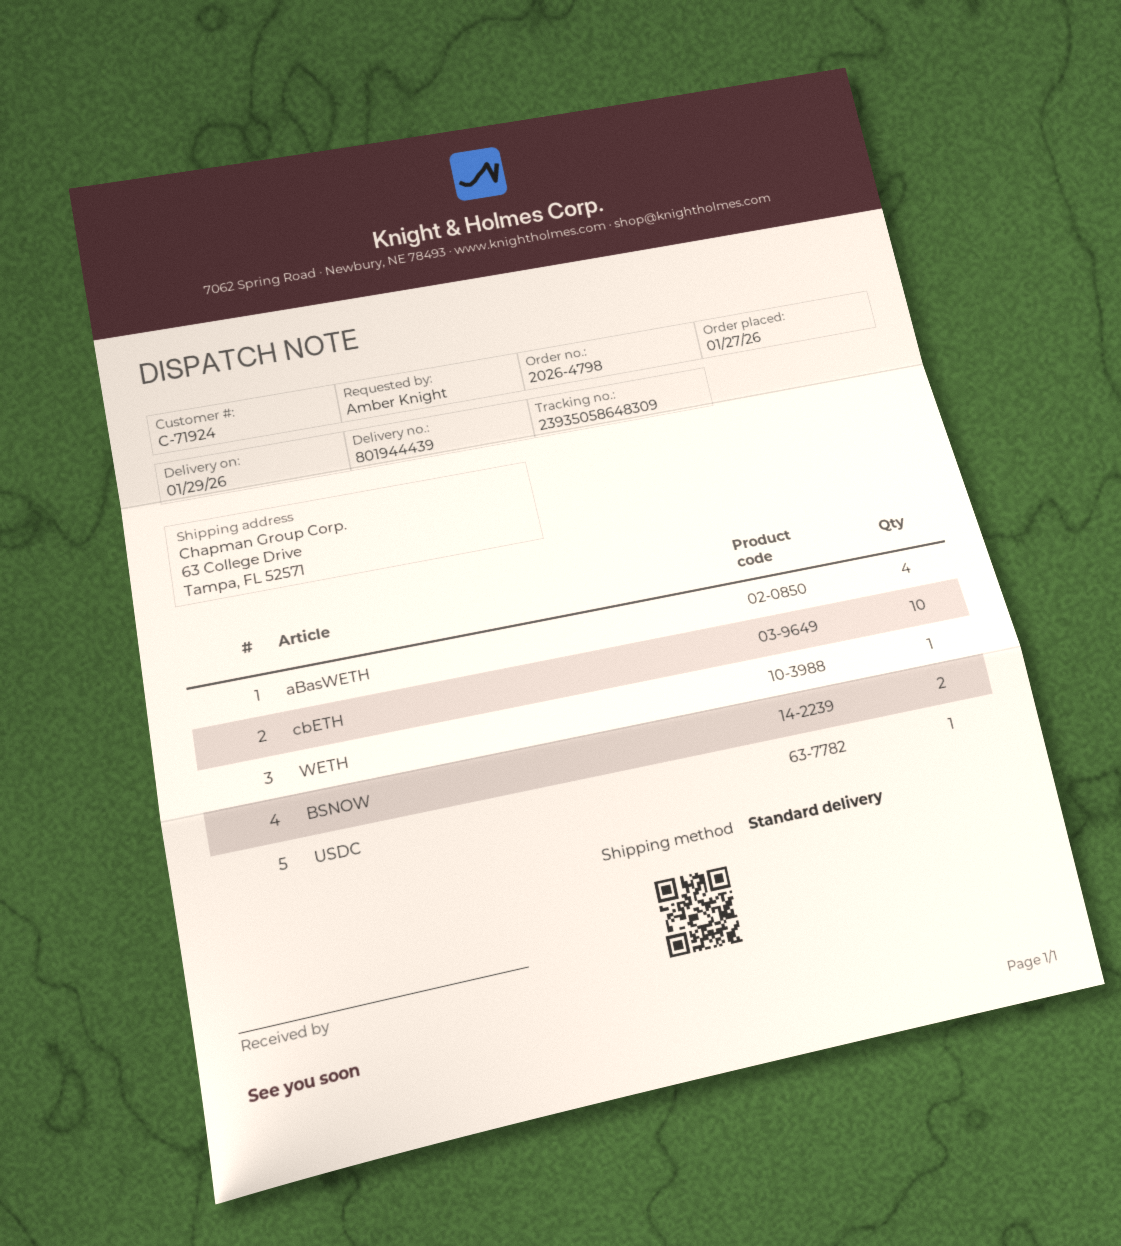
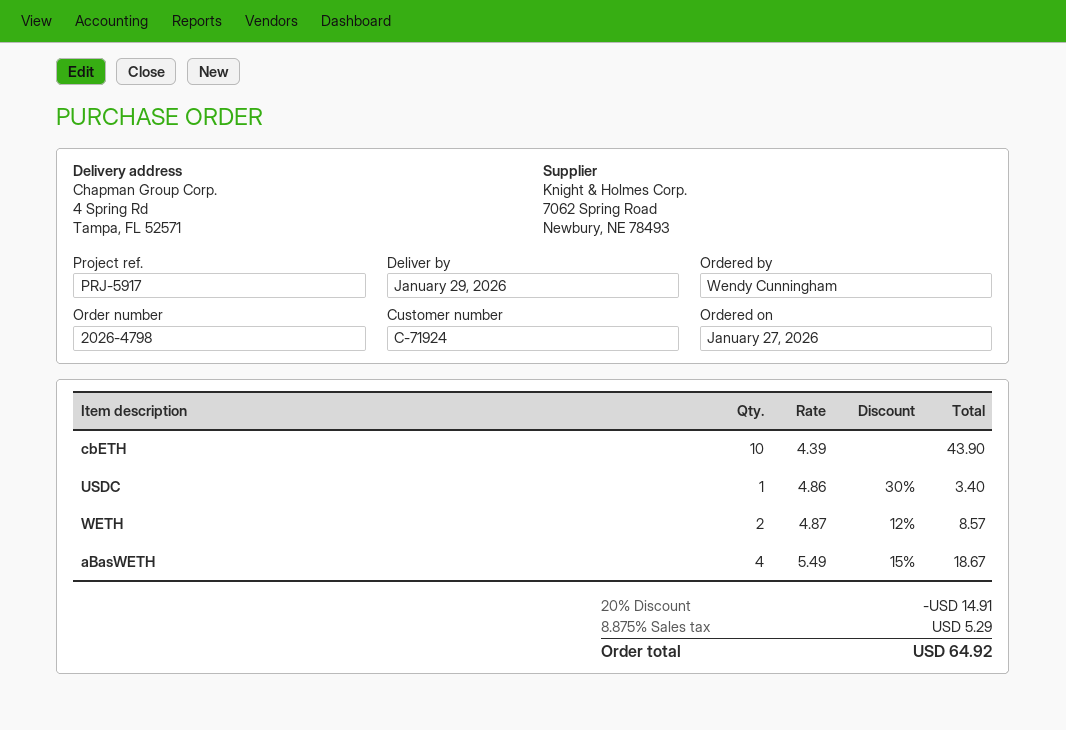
ordered by: Amber Knight -> Wendy Cunningham
ship to: 63 College Drive, Tampa, FL 52571 -> 4 Spring Rd, Tampa, FL 52571
WETH: 1 -> 2
BSNOW: 2 -> none

